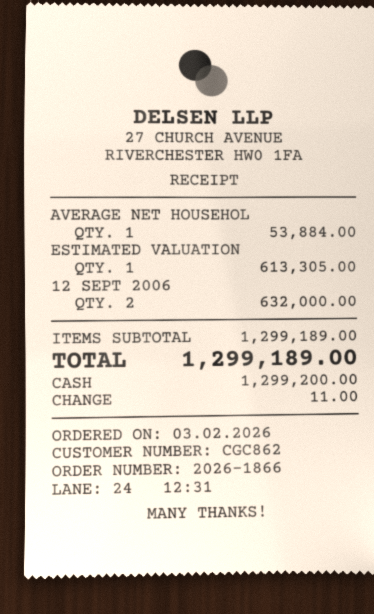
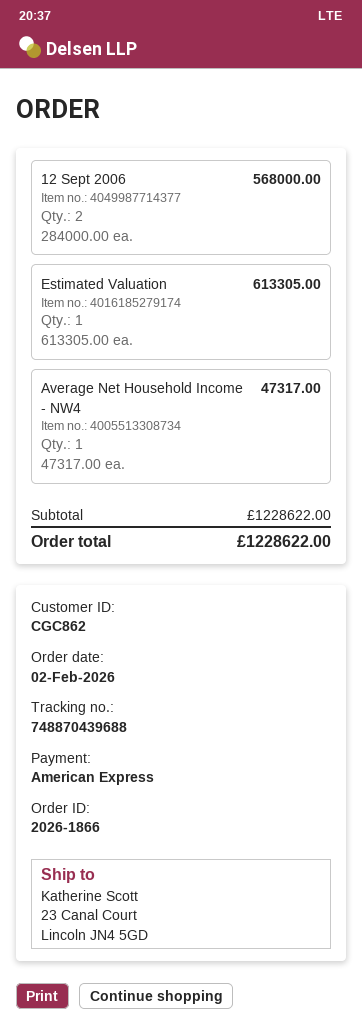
order date: 2026-02-03 -> 2026-02-02
payment method: cash -> American Express
AVERAGE NET HOUSEHOL: 1 for 53884.00 -> 1 for 47317.00
12 SEPT 2006: 2 for 632000.00 -> 2 for 568000.00
subtotal: 1299189.00 -> 1228622.00
total: 1299189.00 -> 1228622.00

